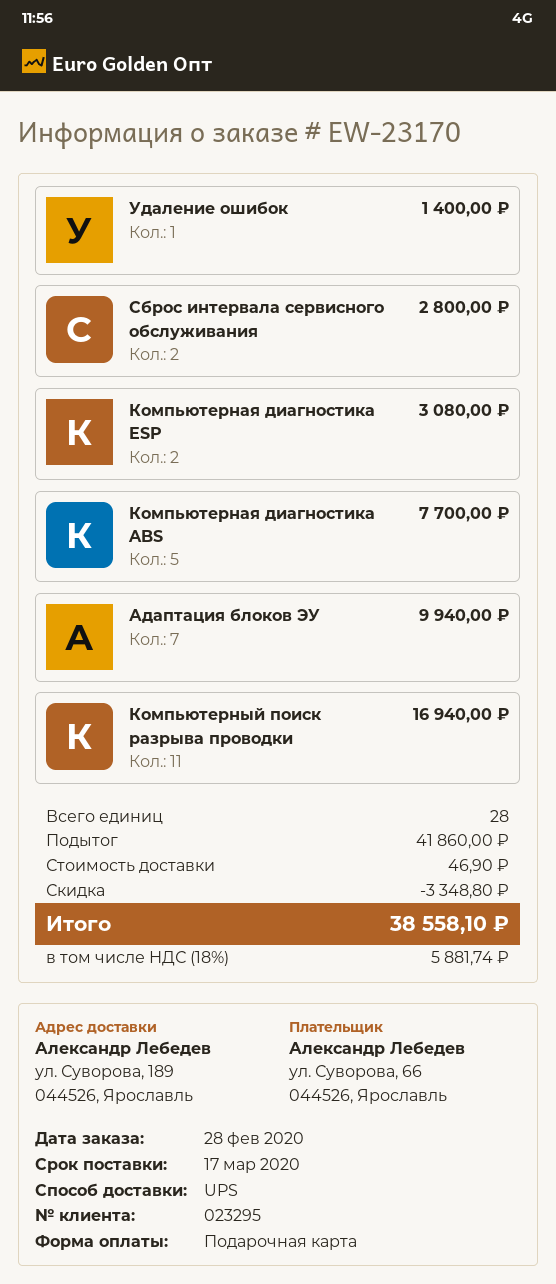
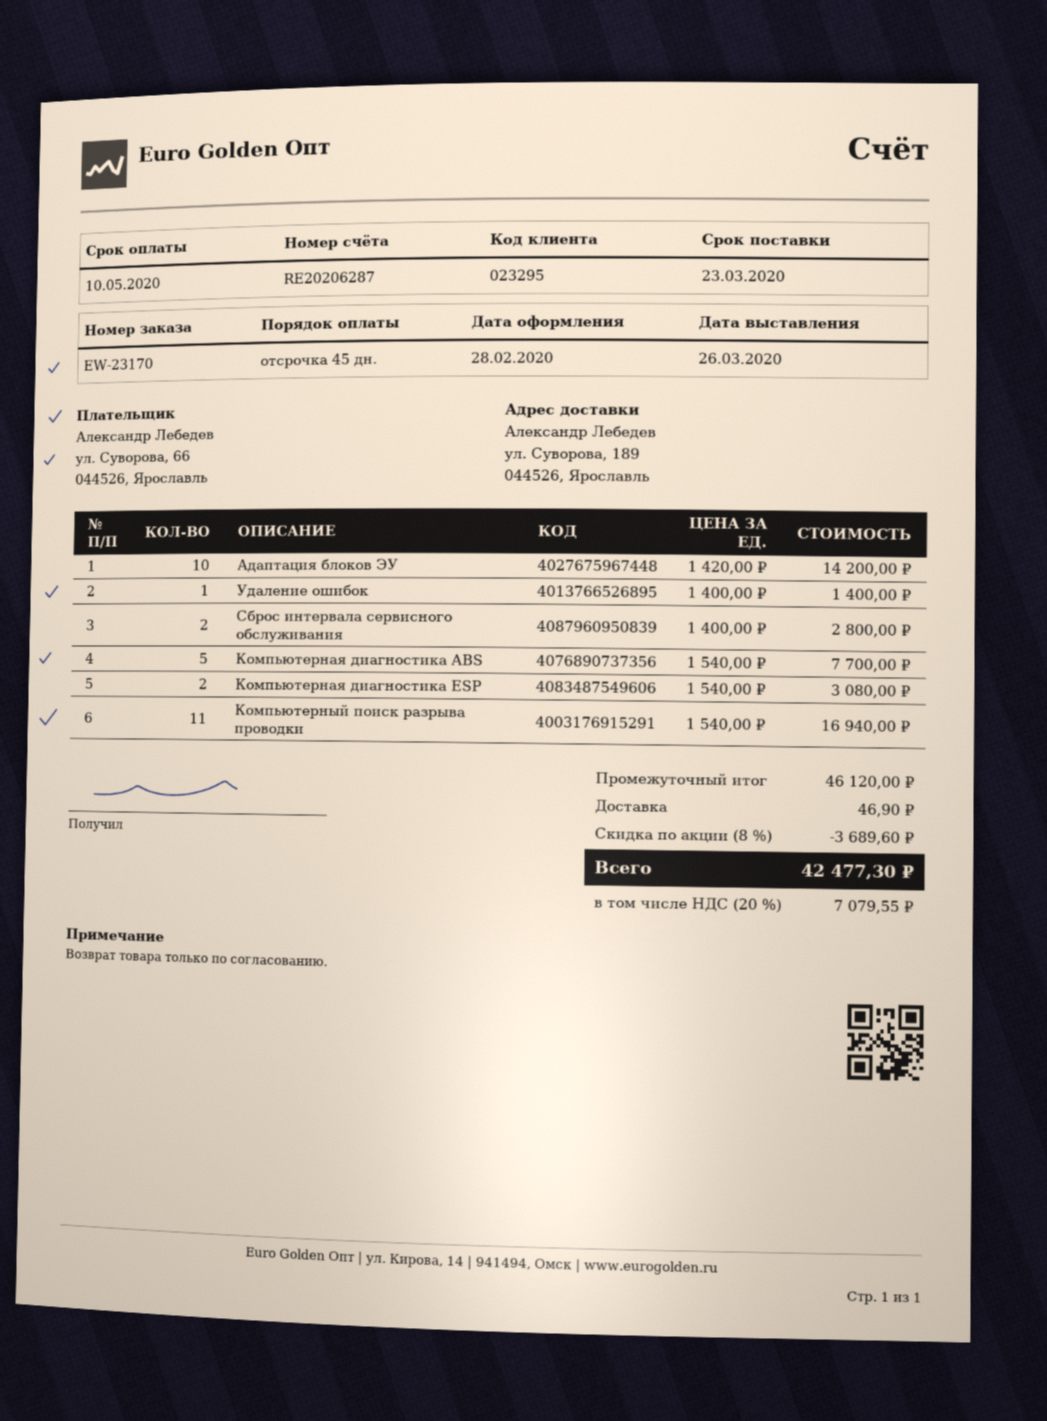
delivery date: 2020-03-17 -> 2020-03-23
Адаптация блоков ЭУ: 7 for 9940.00 -> 10 for 14200.00
subtotal: 41860.00 -> 46120.00
discount: 3348.80 -> 3689.60
tax: 18% = 5881.74 -> 20% = 7079.55
total: 38558.10 -> 42477.30

